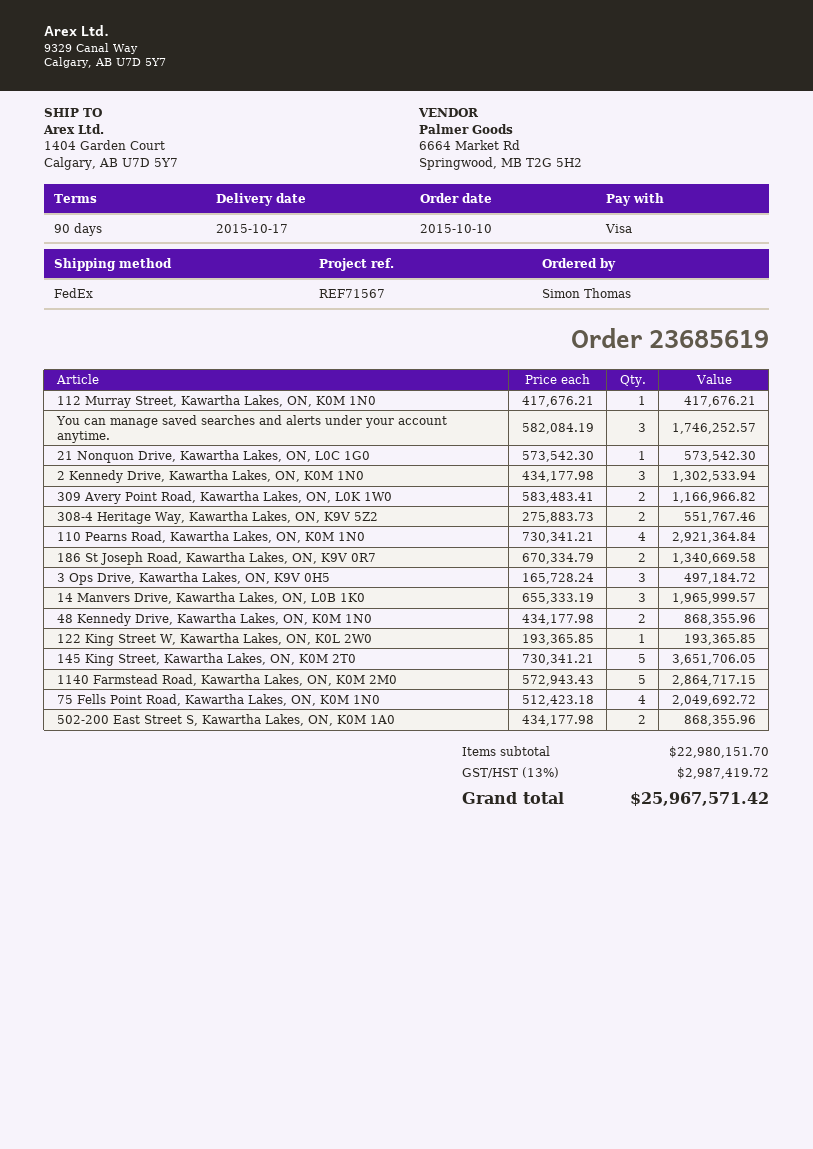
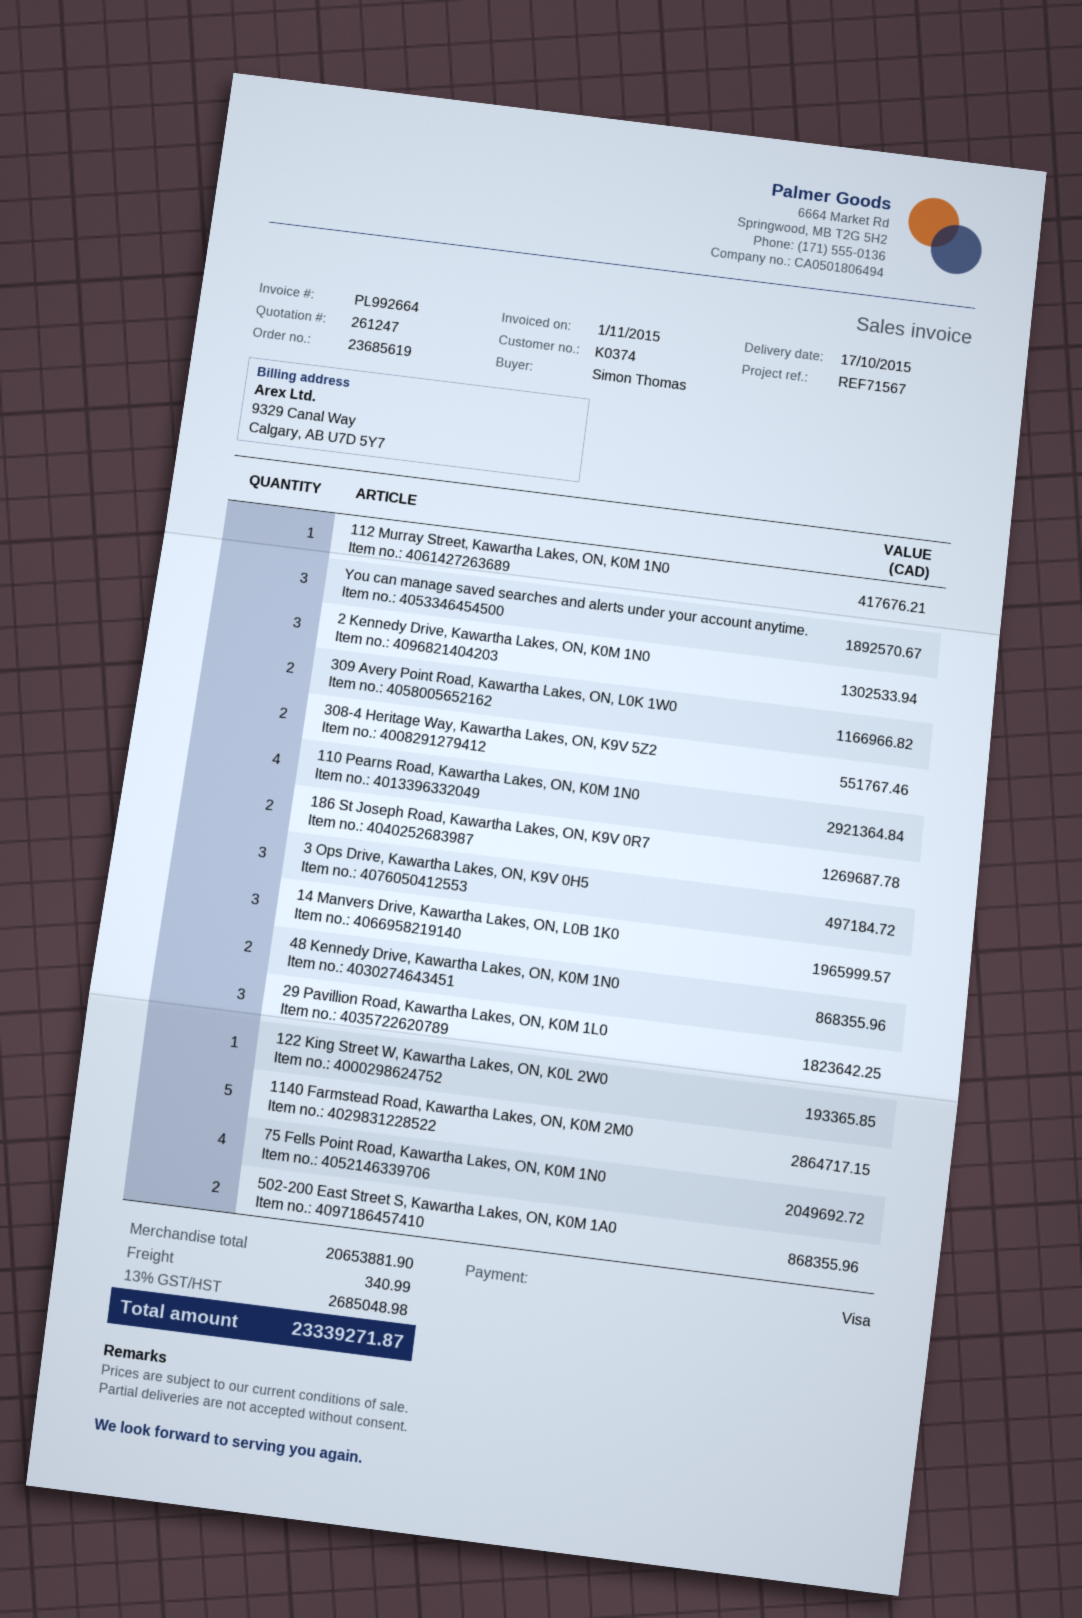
You can manage saved searches and alerts under your account anytime.: 3 for 1746252.57 -> 3 for 1892570.67
21 Nonquon Drive, Kawartha Lakes, ON, L0C 1G0: 1 for 573542.30 -> none
186 St Joseph Road, Kawartha Lakes, ON, K9V 0R7: 2 for 1340669.58 -> 2 for 1269687.78
145 King Street, Kawartha Lakes, ON, K0M 2T0: 5 for 3651706.05 -> none
29 Pavillion Road, Kawartha Lakes, ON, K0M 1L0: none -> 3 for 1823642.25
subtotal: 22980151.70 -> 20653881.90
shipping: none -> 340.99
tax: 13% = 2987419.72 -> 13% = 2685048.98
total: 25967571.42 -> 23339271.87

